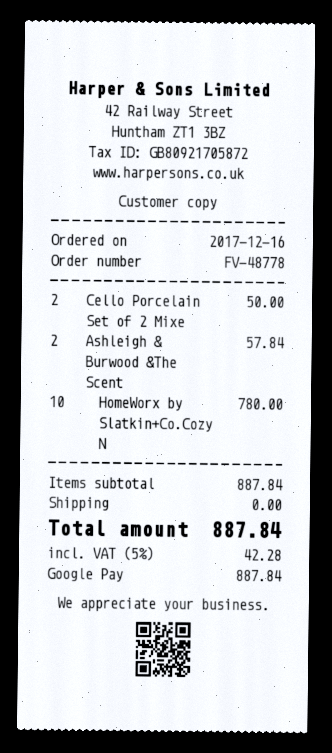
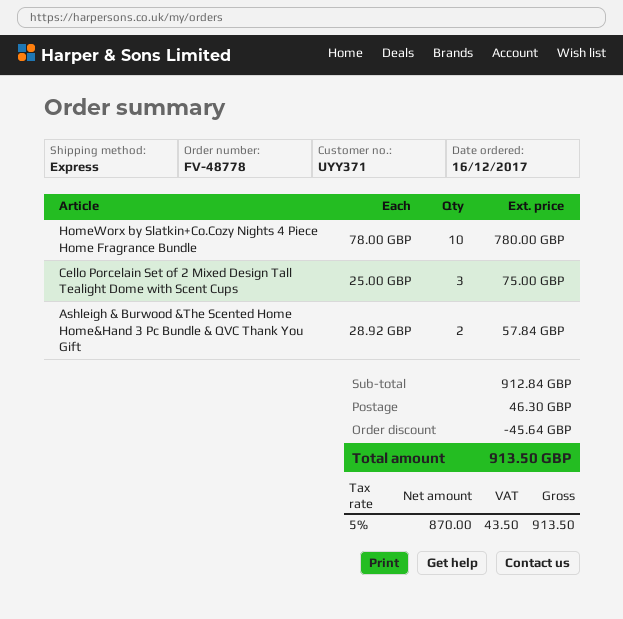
Cello Porcelain Set of 2 Mixe: 2 for 50.00 -> 3 for 75.00
subtotal: 887.84 -> 912.84
discount: none -> 45.64
shipping: 0.00 -> 46.30
tax: 5% = 42.28 -> 5% = 43.50
total: 887.84 -> 913.50

